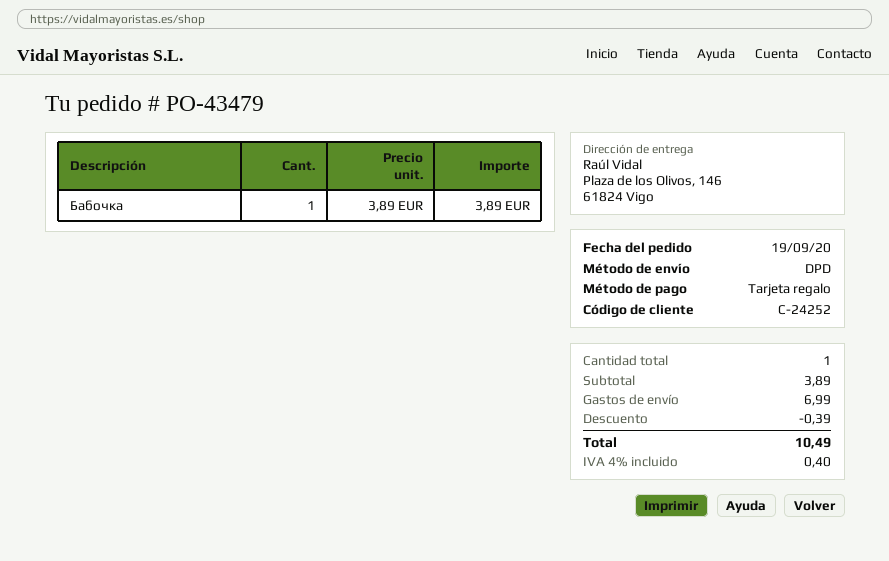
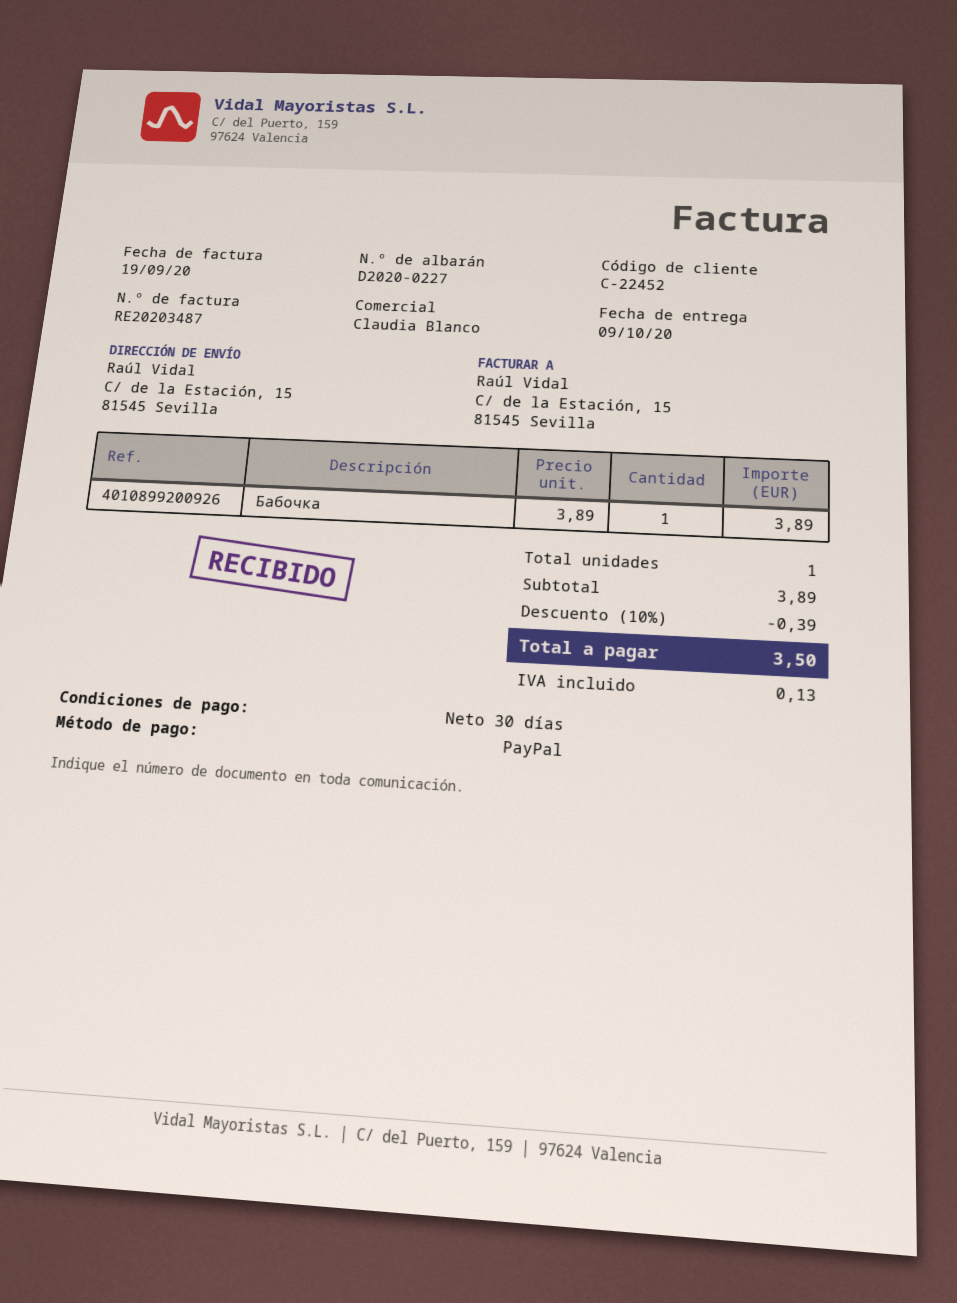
customer number: C-24252 -> C-22452
payment method: gift card -> PayPal
ship to: Plaza de los Olivos, 146, 61824 Vigo -> C/ de la Estación, 15, 81545 Sevilla
shipping: 6.99 -> none
tax: 0.40 -> 0.13
total: 10.49 -> 3.50

